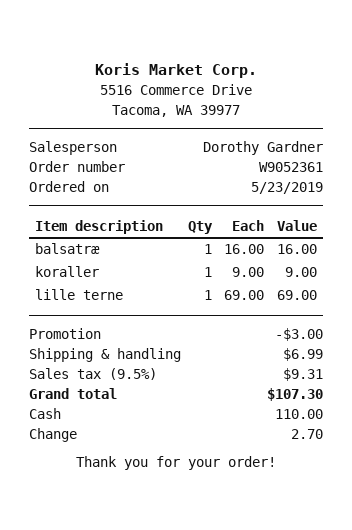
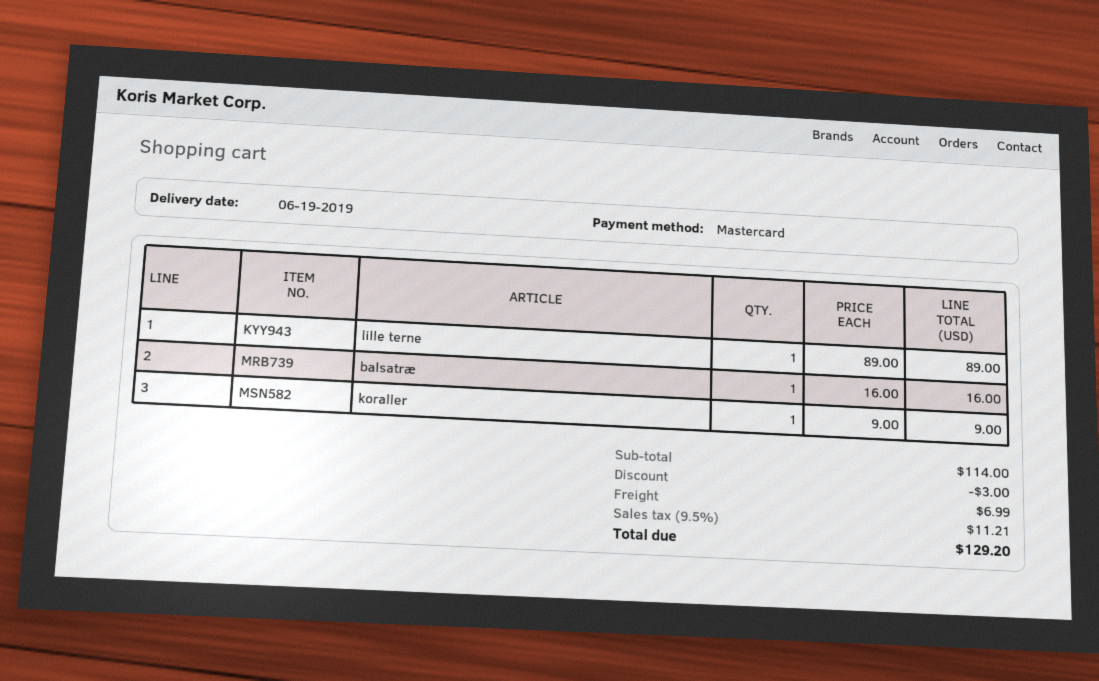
payment method: cash -> Mastercard
lille terne: 1 x 69.00 = 69.00 -> 1 x 89.00 = 89.00
tax: 9.5% = 9.31 -> 9.5% = 11.21
total: 107.30 -> 129.20

